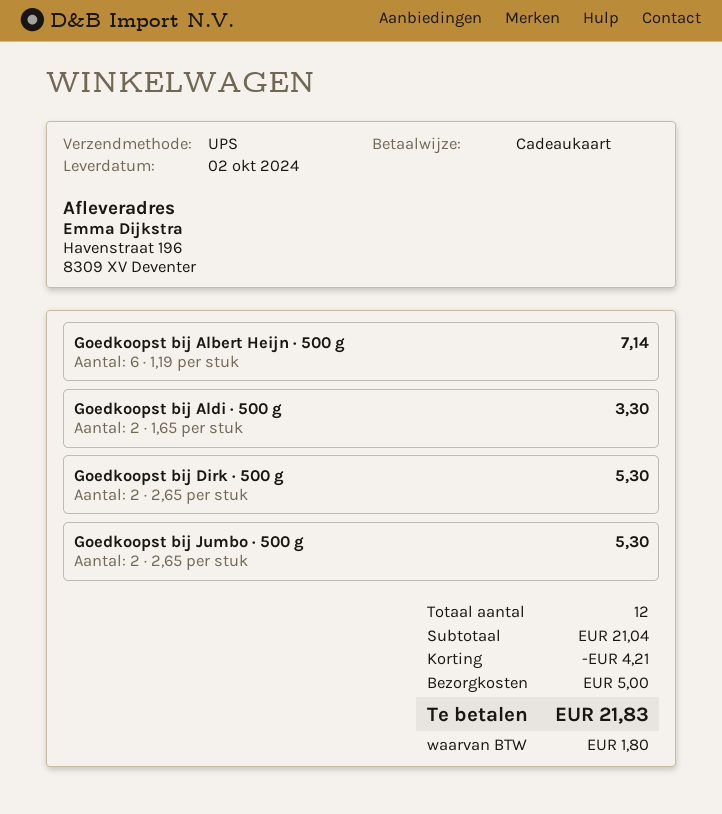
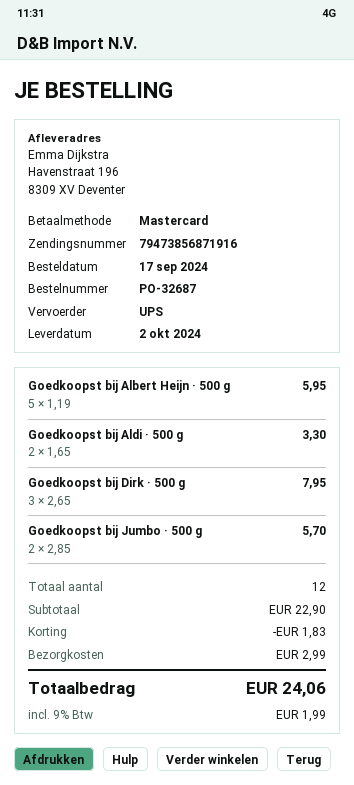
payment method: gift card -> Mastercard
Goedkoopst bij Albert Heijn · 500 g: 6 x 1.19 = 7.14 -> 5 x 1.19 = 5.95
Goedkoopst bij Dirk · 500 g: 2 x 2.65 = 5.30 -> 3 x 2.65 = 7.95
Goedkoopst bij Jumbo · 500 g: 2 x 2.65 = 5.30 -> 2 x 2.85 = 5.70
subtotal: 21.04 -> 22.90
discount: 4.21 -> 1.83
shipping: 5.00 -> 2.99
tax: 1.80 -> 1.99
total: 21.83 -> 24.06

